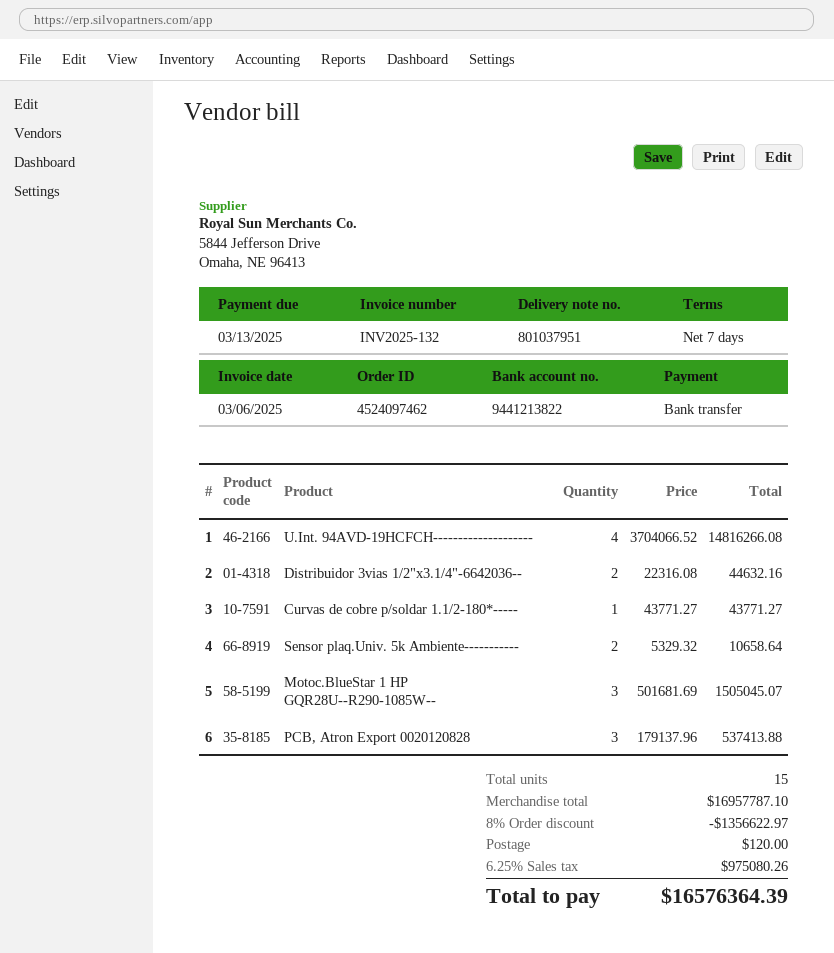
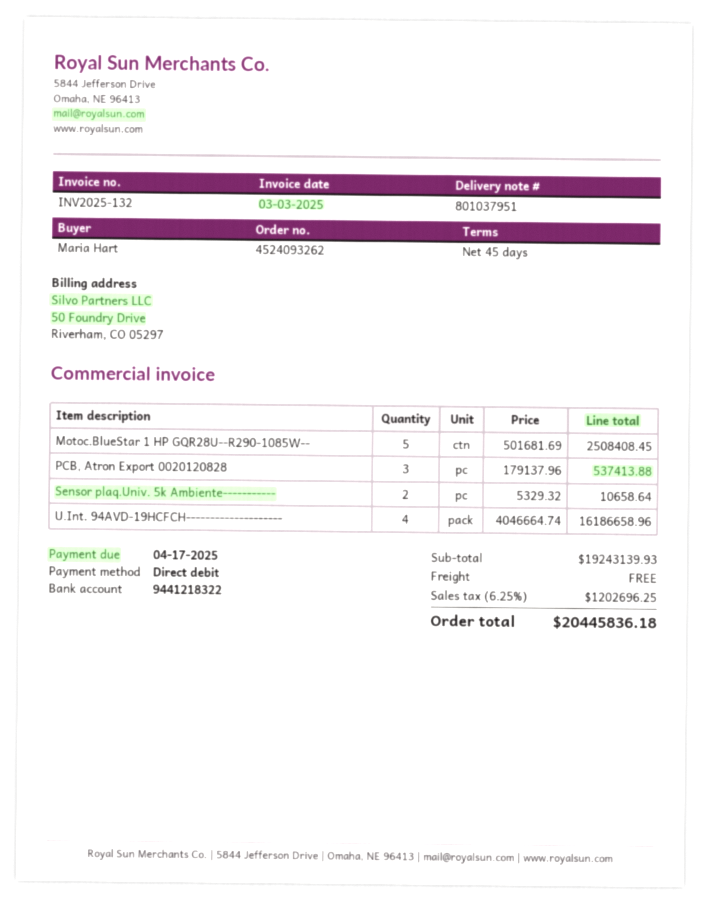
order number: 4524097462 -> 4524093262
invoice date: 2025-03-06 -> 2025-03-03
payment terms: 7 days -> 45 days
due date: 2025-03-13 -> 2025-04-17
payment method: bank transfer -> direct debit
bank account: 9441213822 -> 9441218322
U.Int. 94AVD-19HCFCH--------------------: 4 x 3704066.52 = 14816266.08 -> 4 x 4046664.74 = 16186658.96
Distribuidor 3vias 1/2"x3.1/4"-6642036--: 2 x 22316.08 = 44632.16 -> none
Curvas de cobre p/soldar 1.1/2-180*-----: 1 x 43771.27 = 43771.27 -> none
Motoc.BlueStar 1 HP GQR28U--R290-1085W--: 3 x 501681.69 = 1505045.07 -> 5 x 501681.69 = 2508408.45
subtotal: 16957787.10 -> 19243139.93
discount: 8% = 1356622.97 -> none
shipping: 120.00 -> 0.00
tax: 6.25% = 975080.26 -> 6.25% = 1202696.25
total: 16576364.39 -> 20445836.18

